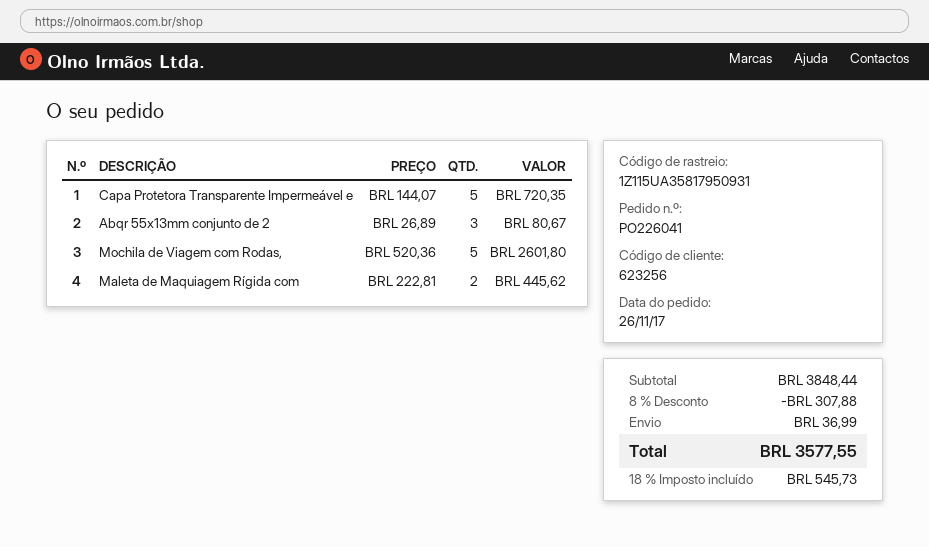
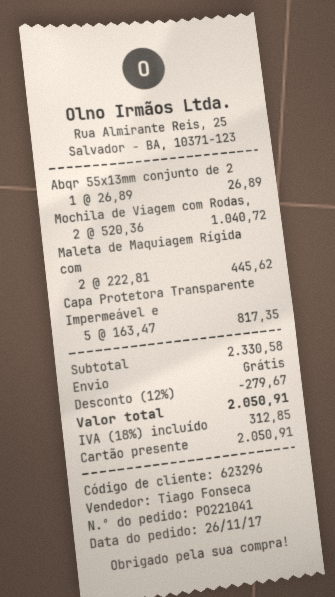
order number: PO226041 -> PO221041
customer number: 623256 -> 623296
Capa Protetora Transparente Impermeável e: 5 x 144.07 = 720.35 -> 5 x 163.47 = 817.35
Abqr 55x13mm conjunto de 2: 3 x 26.89 = 80.67 -> 1 x 26.89 = 26.89
Mochila de Viagem com Rodas,: 5 x 520.36 = 2601.80 -> 2 x 520.36 = 1040.72
subtotal: 3848.44 -> 2330.58
discount: 8% = 307.88 -> 12% = 279.67
shipping: 36.99 -> 0.00
tax: 18% = 545.73 -> 18% = 312.85
total: 3577.55 -> 2050.91

